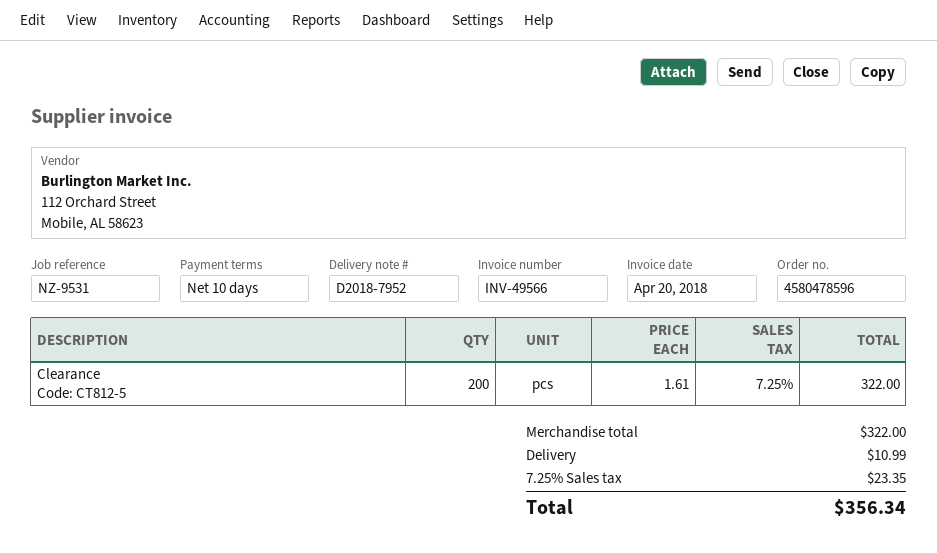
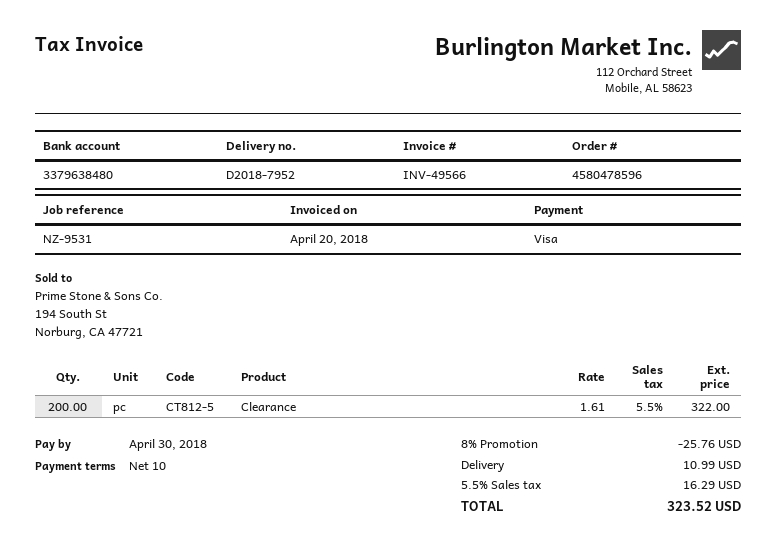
discount: none -> 8% = 25.76
tax: 7.25% = 23.35 -> 5.5% = 16.29
total: 356.34 -> 323.52

